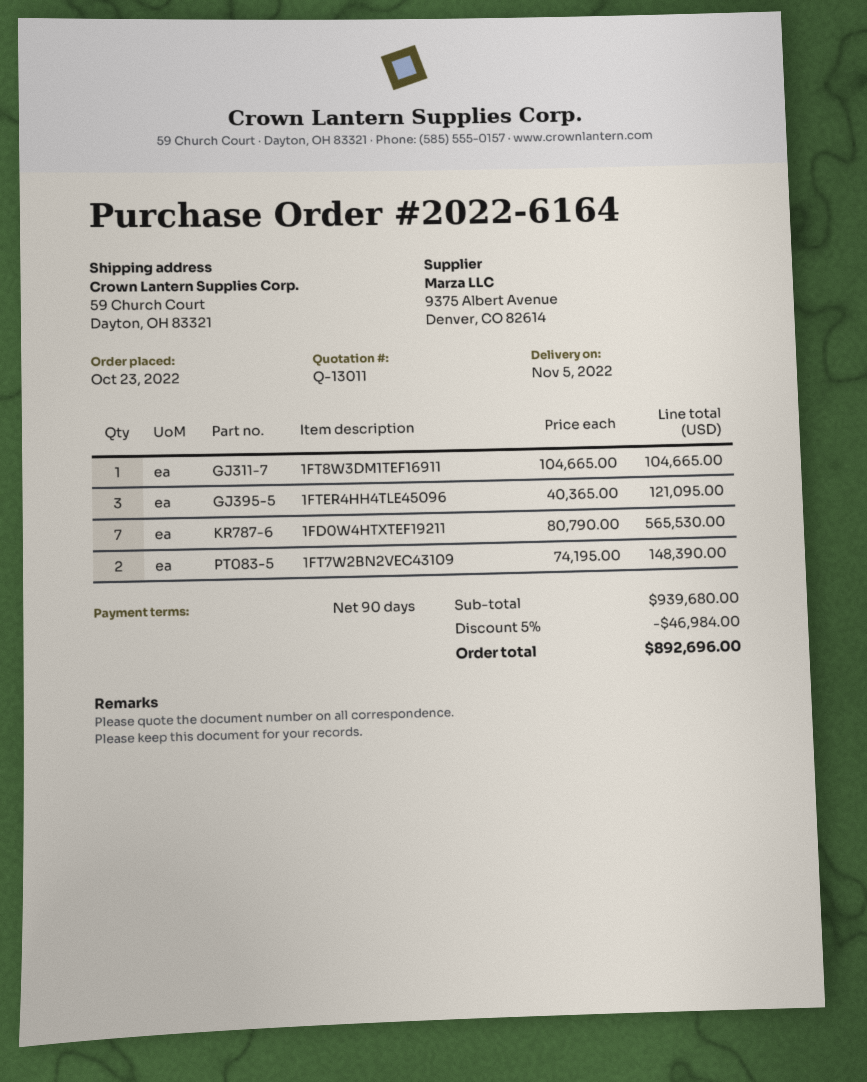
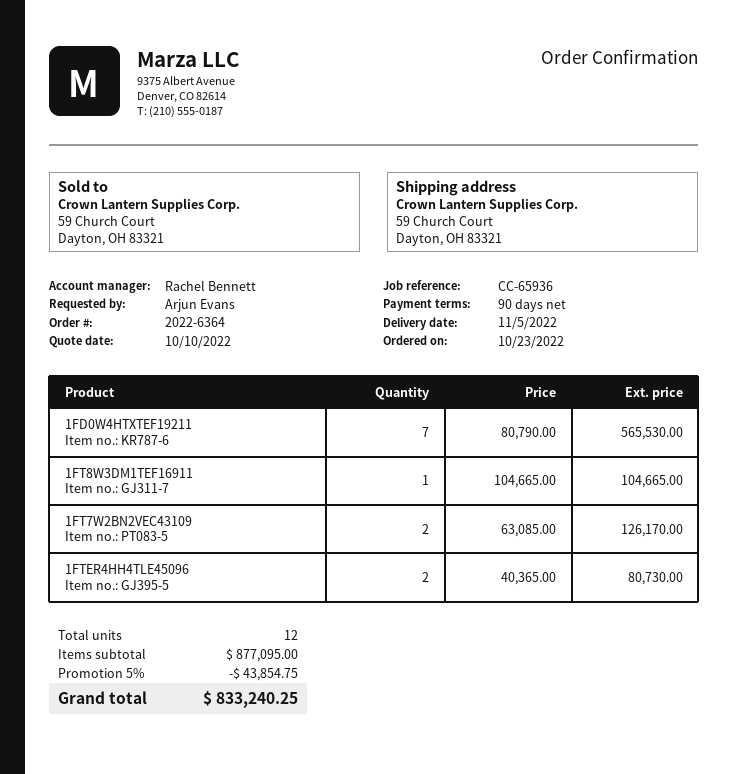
order number: 2022-6164 -> 2022-6364
1FTER4HH4TLE45096: 3 x 40365.00 = 121095.00 -> 2 x 40365.00 = 80730.00
1FT7W2BN2VEC43109: 2 x 74195.00 = 148390.00 -> 2 x 63085.00 = 126170.00
subtotal: 939680.00 -> 877095.00
discount: 5% = 46984.00 -> 5% = 43854.75
total: 892696.00 -> 833240.25

